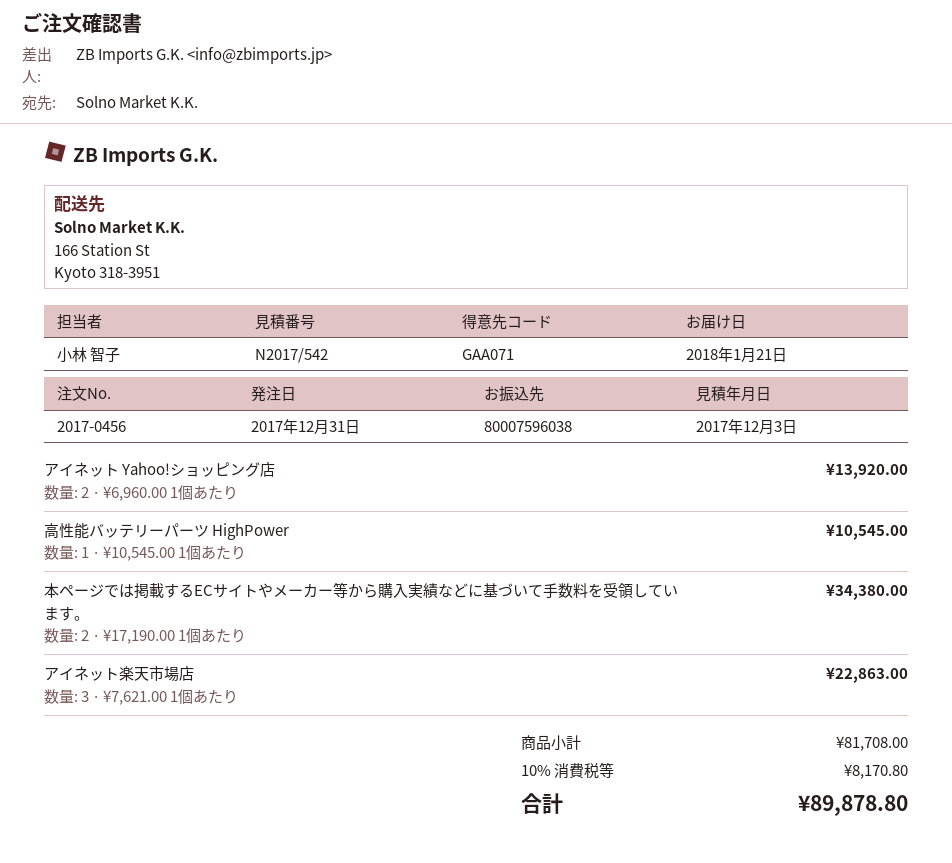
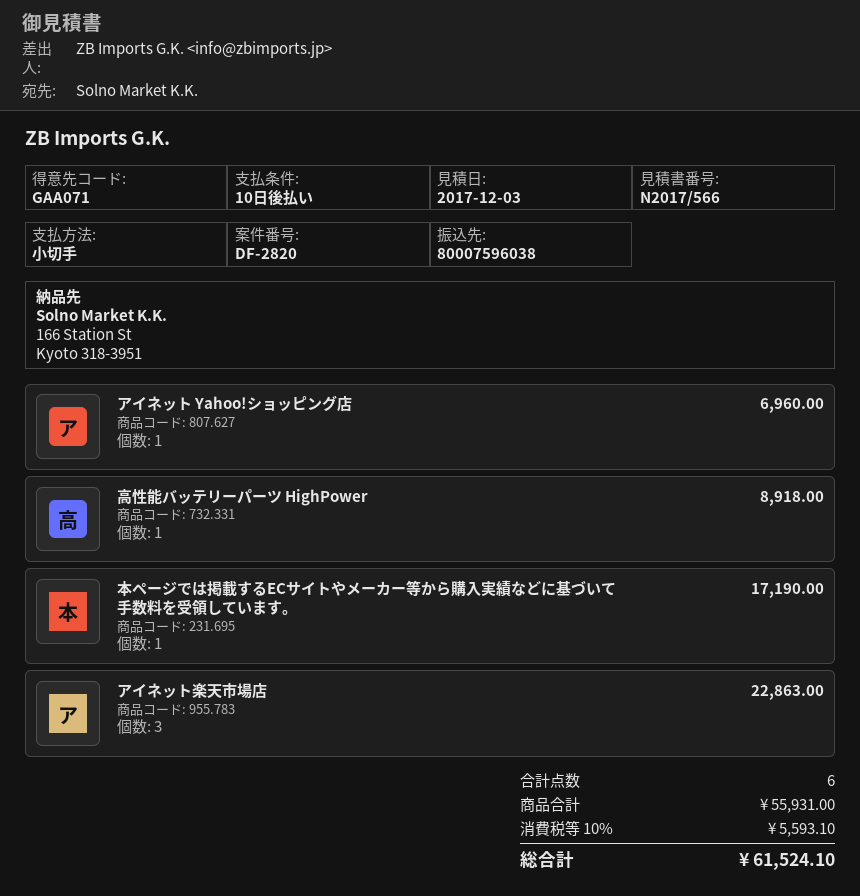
quote number: N2017/542 -> N2017/566
アイネット Yahoo!ショッピング店: 2 for 13920.00 -> 1 for 6960.00
高性能バッテリーパーツ HighPower: 1 for 10545.00 -> 1 for 8918.00
本ページでは掲載するECサイトやメーカー等から購入実績などに基づいて手数料を受領しています。: 2 for 34380.00 -> 1 for 17190.00
subtotal: 81708.00 -> 55931.00
tax: 10% = 8170.80 -> 10% = 5593.10
total: 89878.80 -> 61524.10

